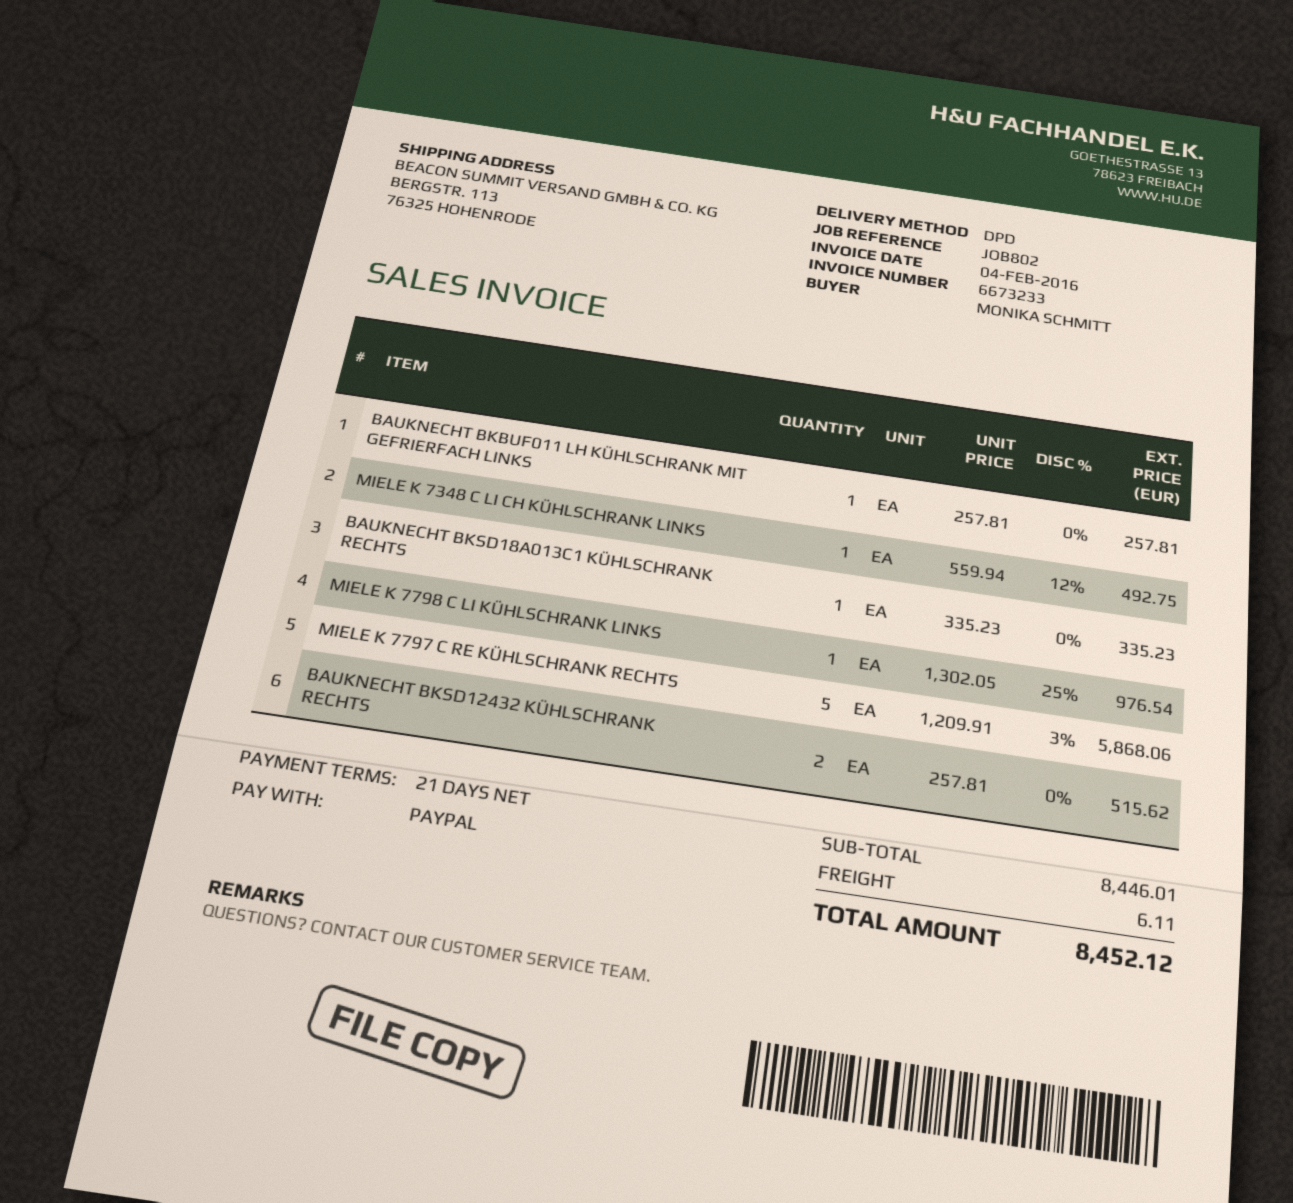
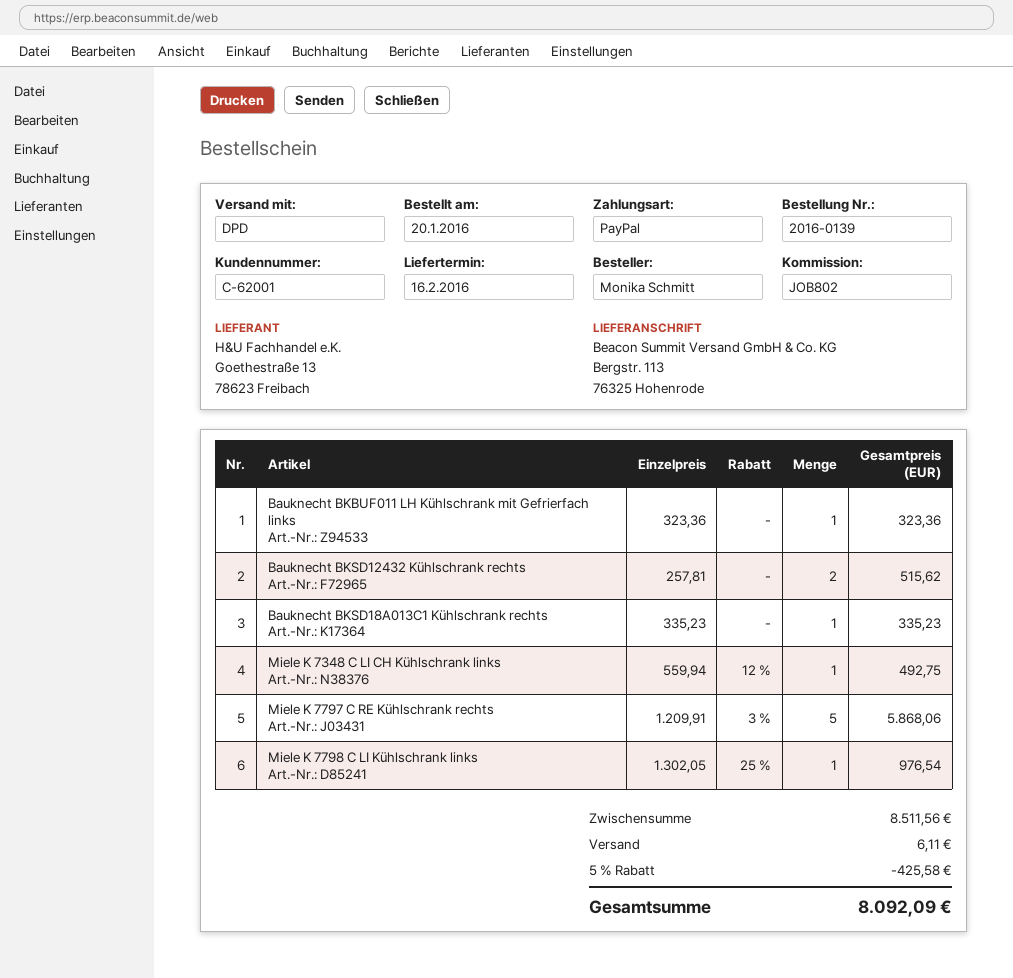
BAUKNECHT BKBUF011 LH KÜHLSCHRANK MIT GEFRIERFACH LINKS: 1 x 257.81 = 257.81 -> 1 x 323.36 = 323.36
subtotal: 8446.01 -> 8511.56
discount: none -> 5% = 425.58
total: 8452.12 -> 8092.09

